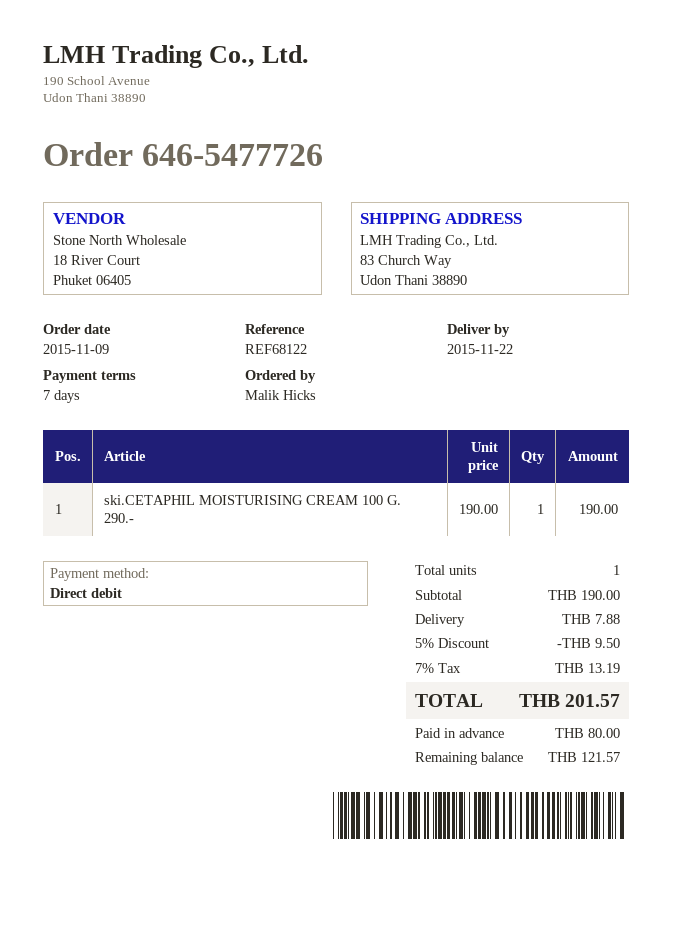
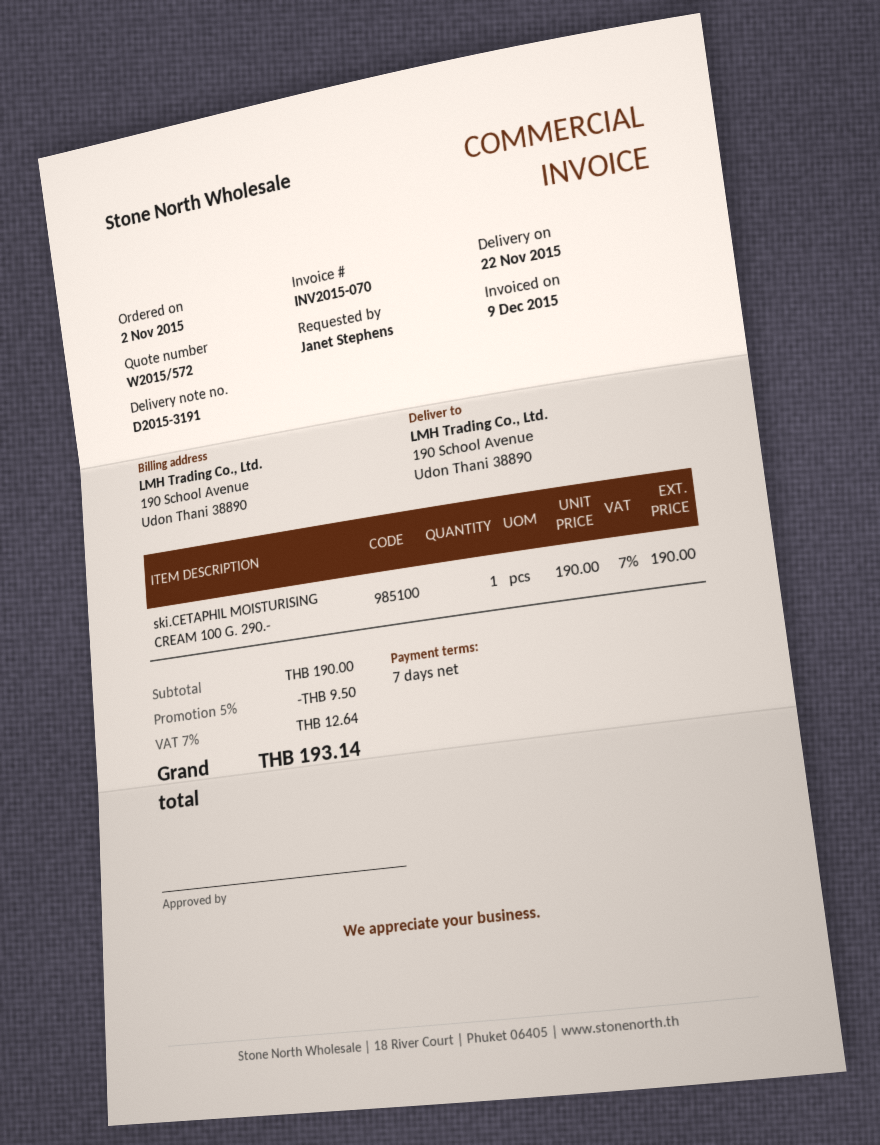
order date: 2015-11-09 -> 2015-11-02
ordered by: Malik Hicks -> Janet Stephens
ship to: 83 Church Way, Udon Thani 38890 -> 190 School Avenue, Udon Thani 38890
shipping: 7.88 -> none
tax: 7% = 13.19 -> 7% = 12.64
total: 201.57 -> 193.14

